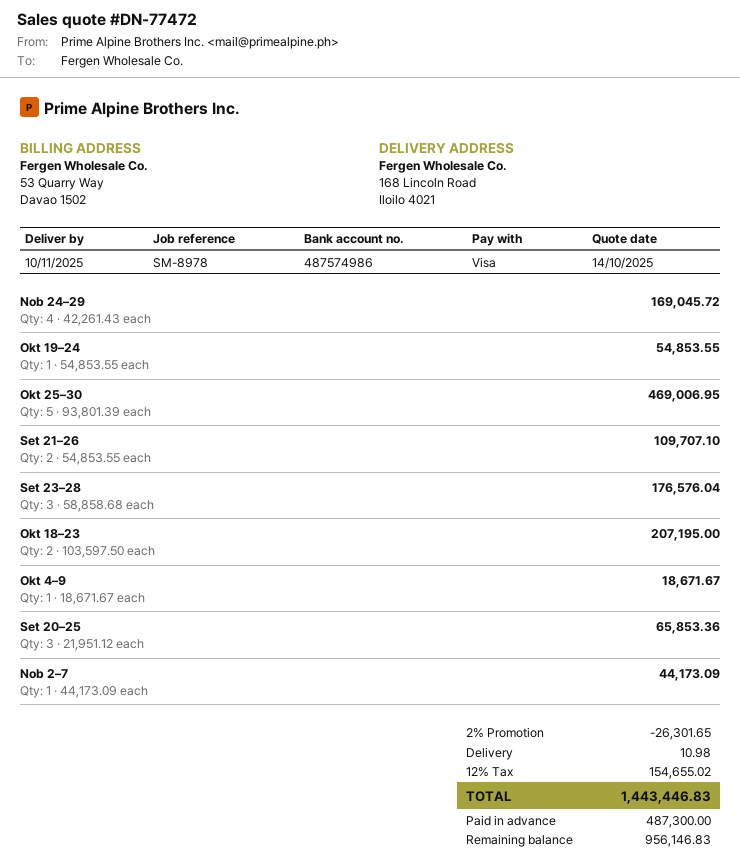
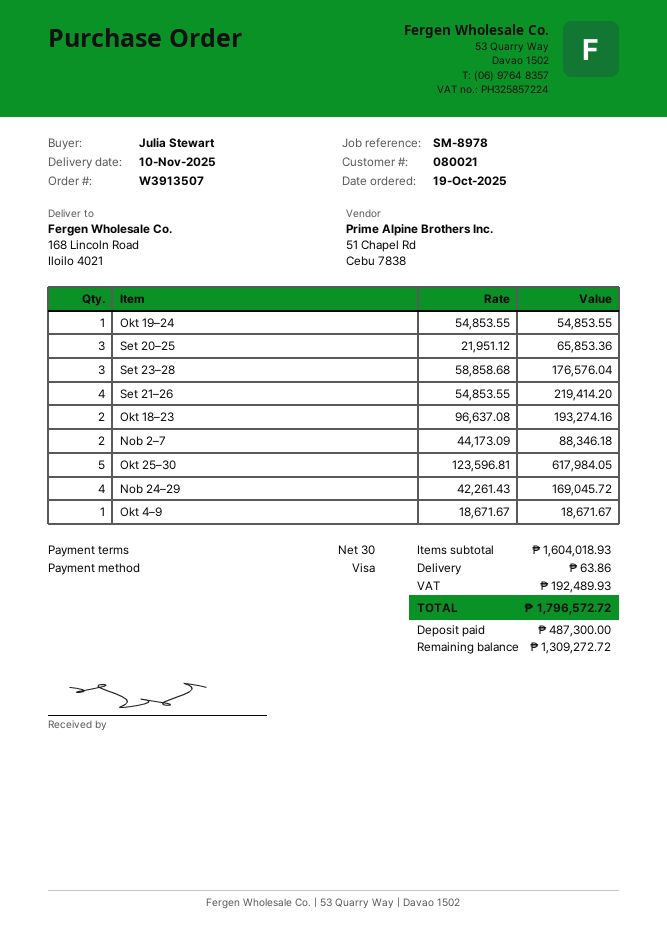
Okt 25–30: 5 x 93801.39 = 469006.95 -> 5 x 123596.81 = 617984.05
Set 21–26: 2 x 54853.55 = 109707.10 -> 4 x 54853.55 = 219414.20
Okt 18–23: 2 x 103597.50 = 207195.00 -> 2 x 96637.08 = 193274.16
Nob 2–7: 1 x 44173.09 = 44173.09 -> 2 x 44173.09 = 88346.18
discount: 2% = 26301.65 -> none
shipping: 10.98 -> 63.86
tax: 154655.02 -> 192489.93
total: 1443446.83 -> 1796572.72
balance: 956146.83 -> 1309272.72

